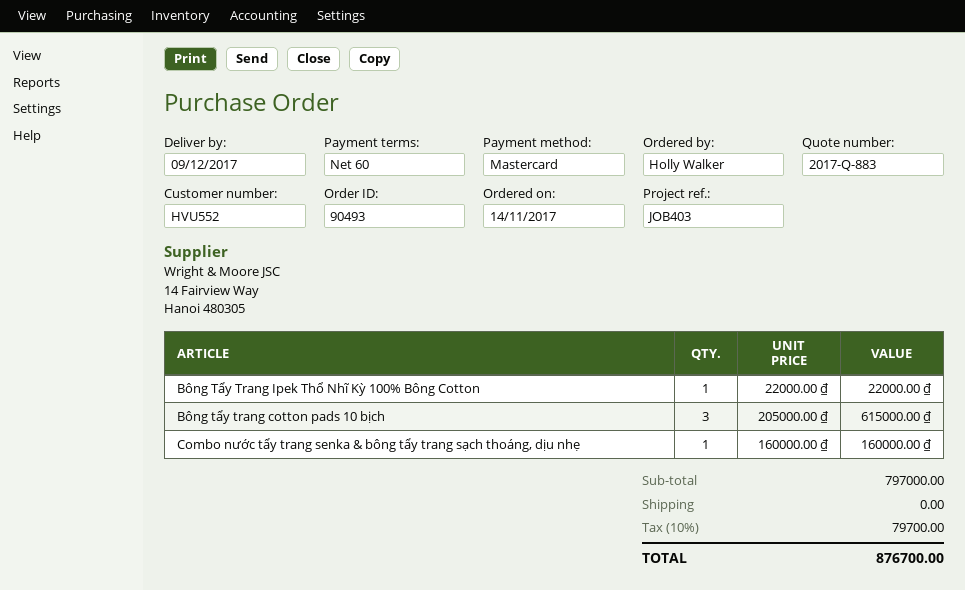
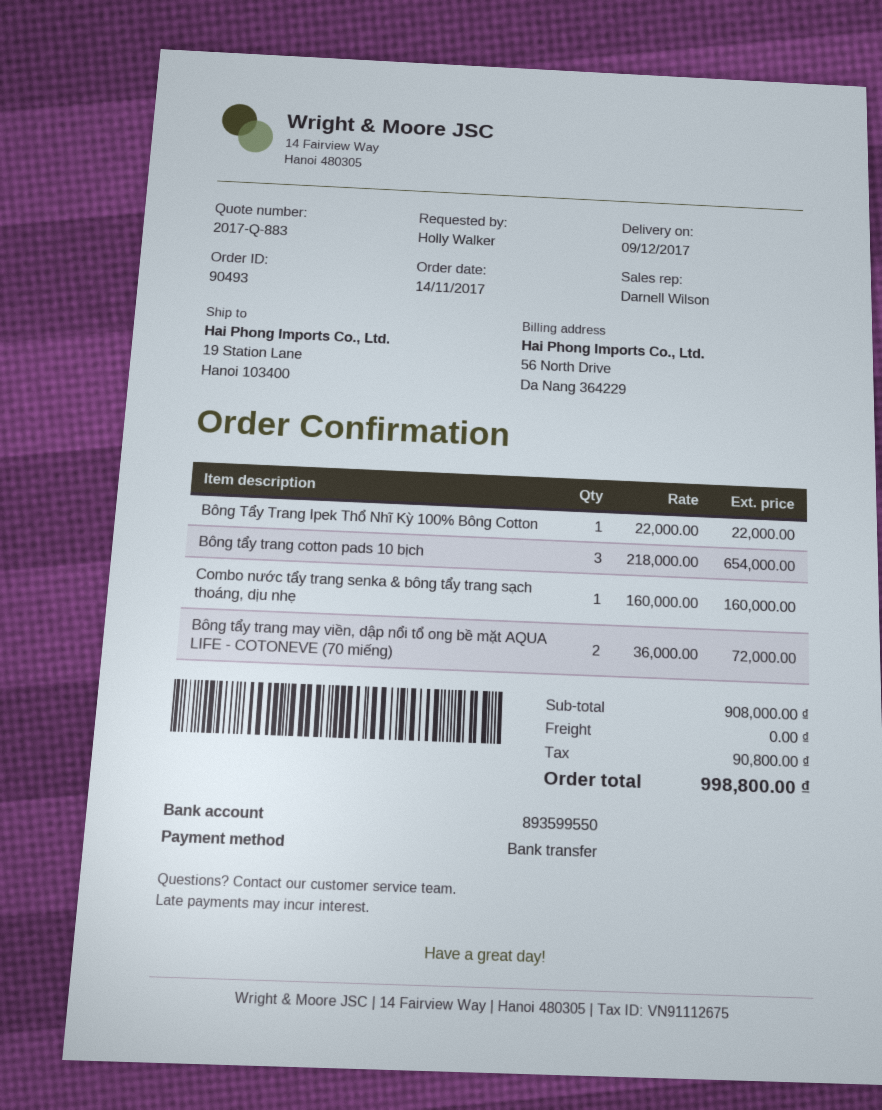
payment method: Mastercard -> bank transfer
Bông tẩy trang cotton pads 10 bịch: 3 x 205000.00 = 615000.00 -> 3 x 218000.00 = 654000.00
Bông tẩy trang may viền, dập nổi tổ ong bề mặt AQUA LIFE - COTONEVE (70 miếng): none -> 2 x 36000.00 = 72000.00
subtotal: 797000.00 -> 908000.00
tax: 79700.00 -> 90800.00
total: 876700.00 -> 998800.00

